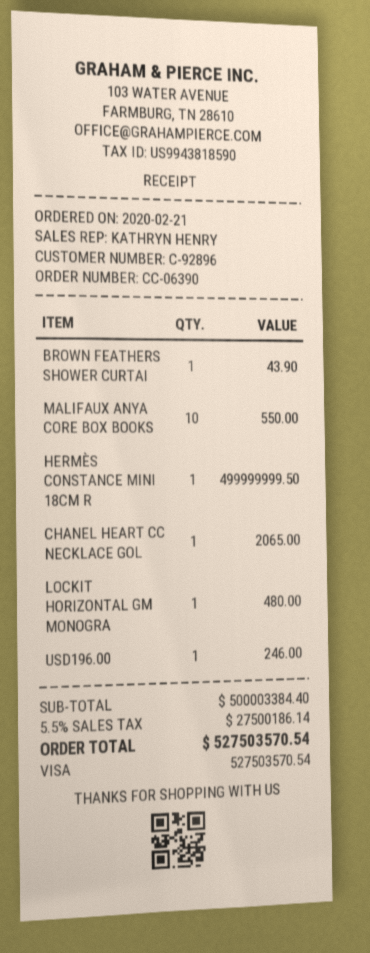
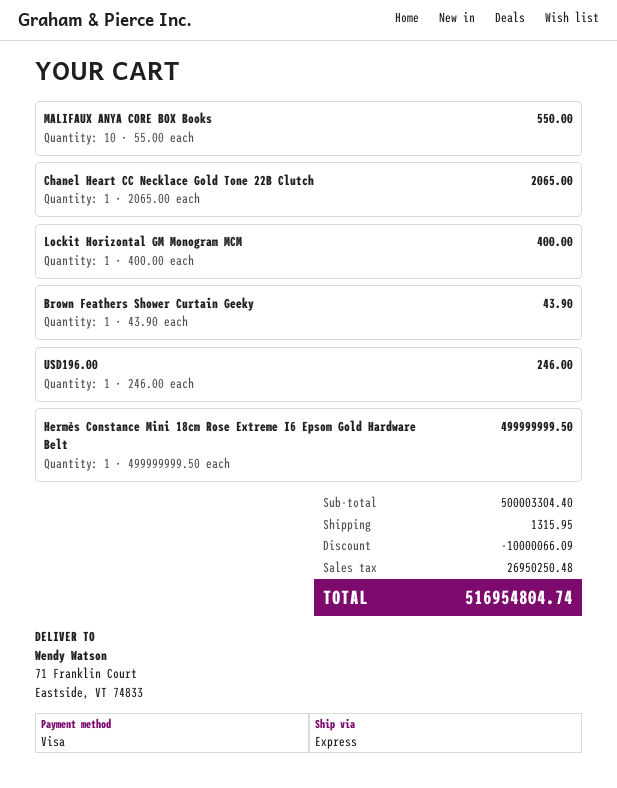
LOCKIT HORIZONTAL GM MONOGRA: 1 for 480.00 -> 1 for 400.00
subtotal: 500003384.40 -> 500003304.40
discount: none -> 10000066.09
shipping: none -> 1315.95
tax: 27500186.14 -> 26950250.48
total: 527503570.54 -> 516954804.74

